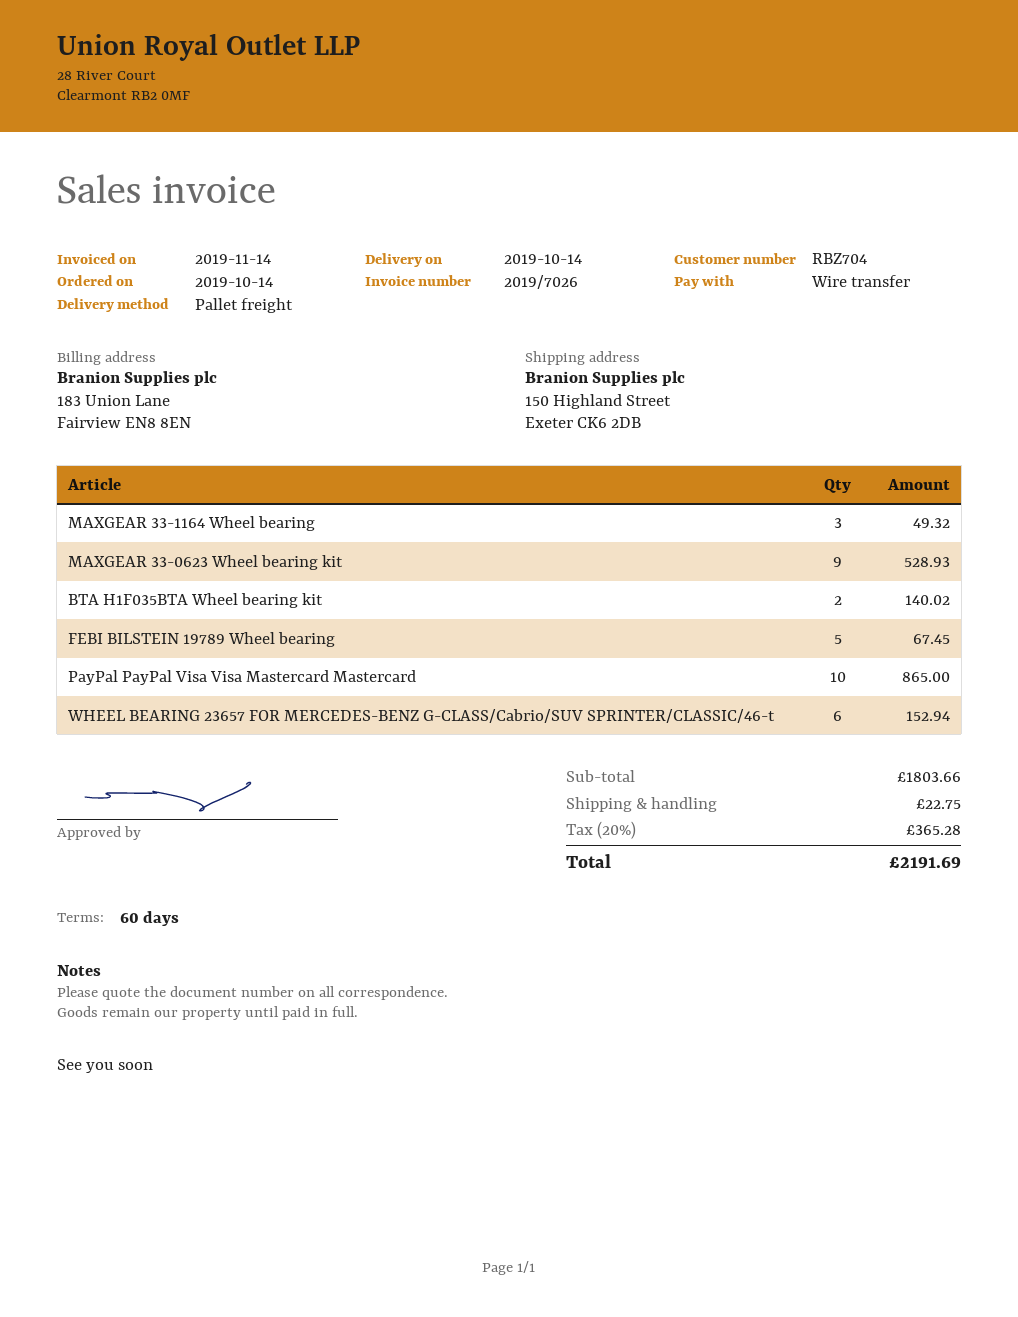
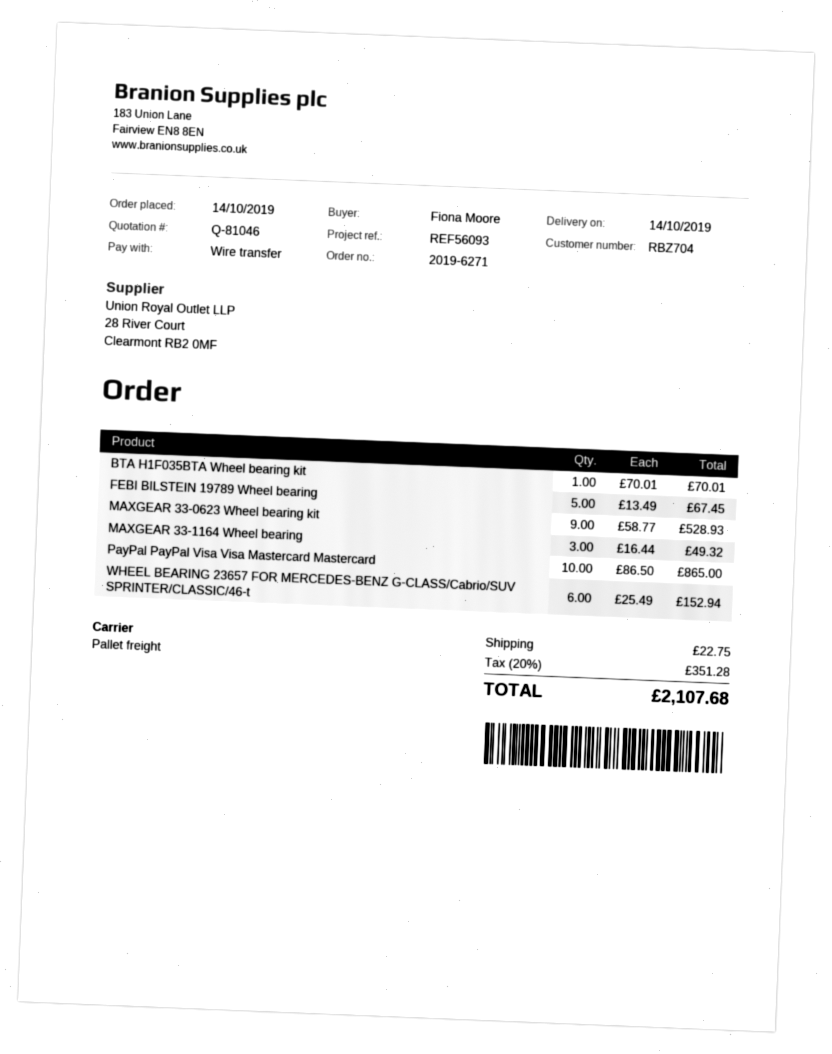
BTA H1F035BTA Wheel bearing kit: 2 for 140.02 -> 1 for 70.01
tax: 20% = 365.28 -> 20% = 351.28
total: 2191.69 -> 2107.68

